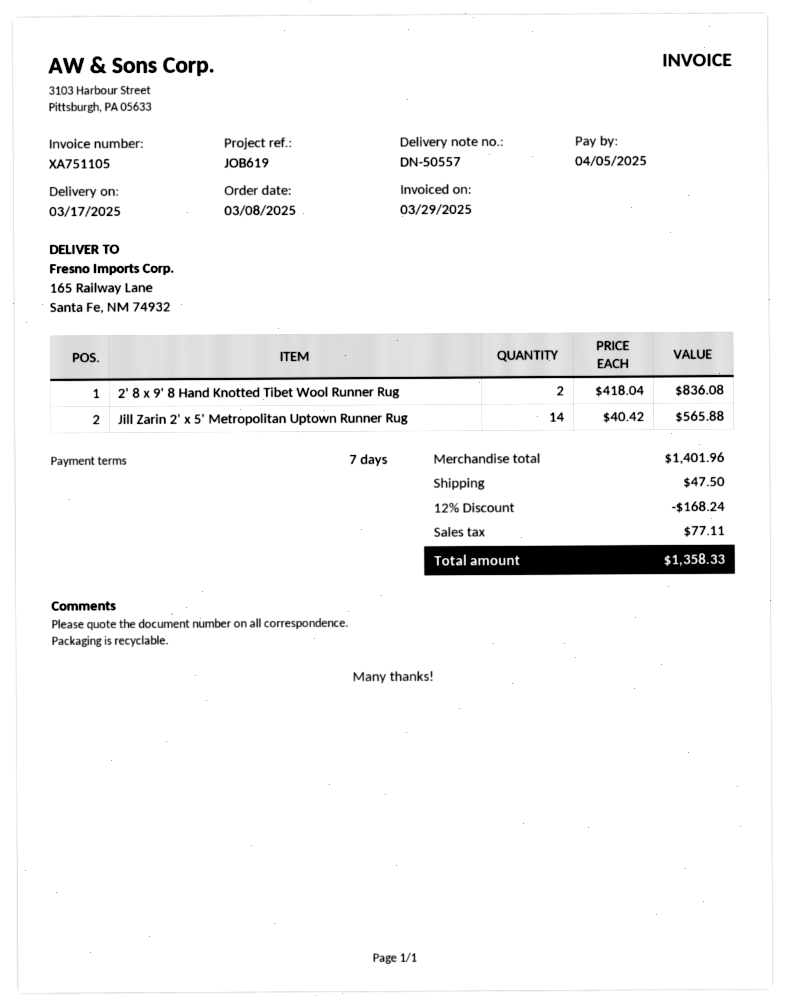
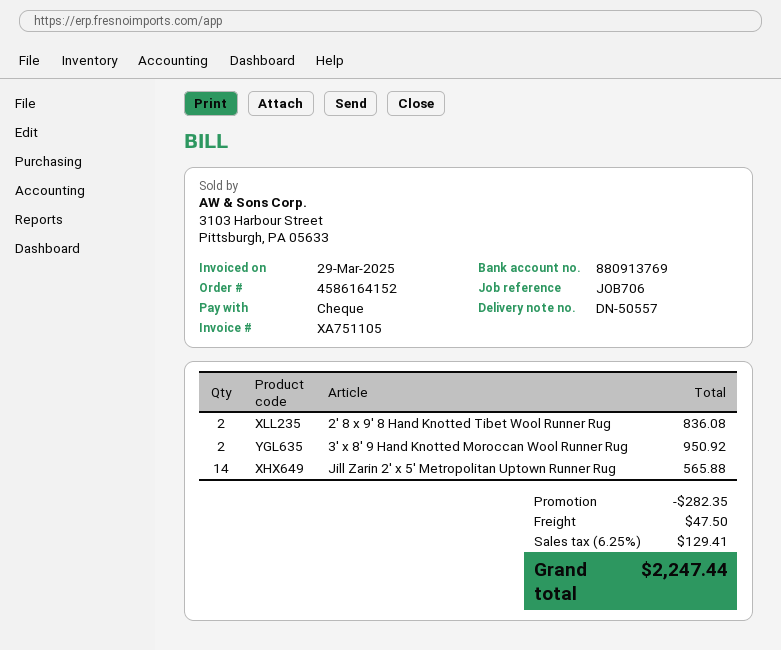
reference: JOB619 -> JOB706
3' x 8' 9 Hand Knotted Moroccan Wool Runner Rug: none -> 2 for 950.92
discount: 168.24 -> 282.35
tax: 77.11 -> 129.41
total: 1358.33 -> 2247.44

